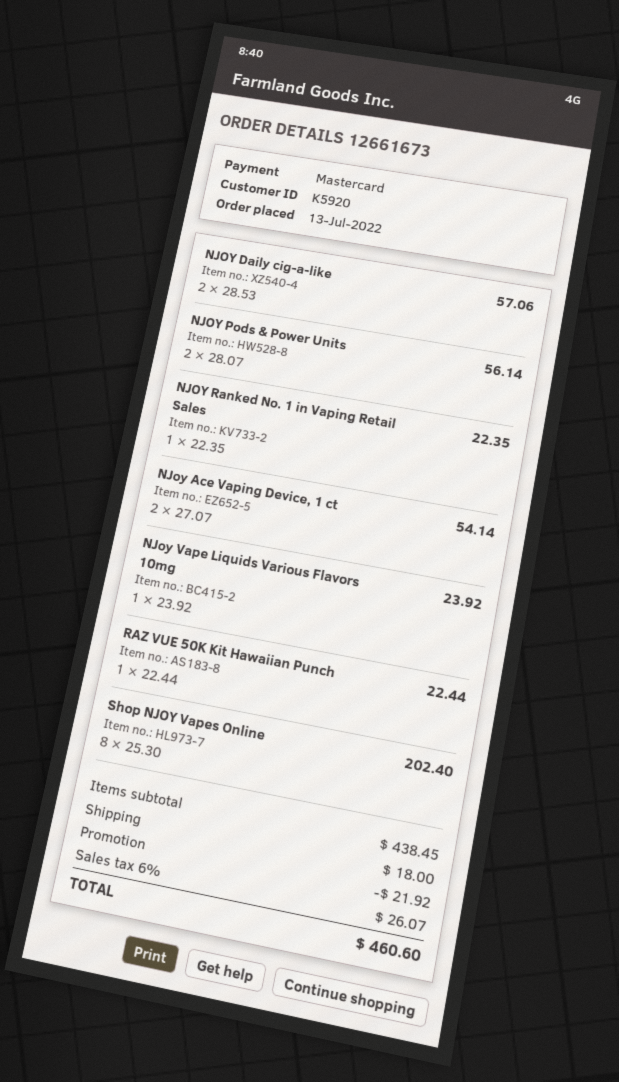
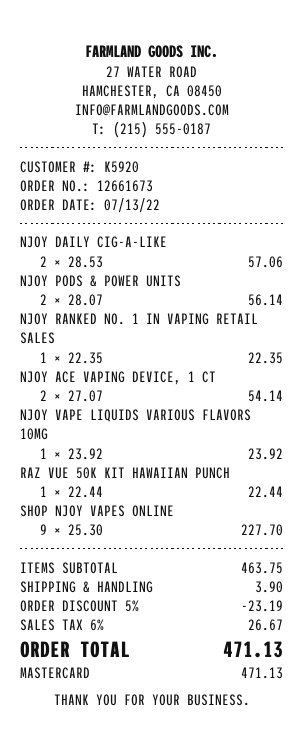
Shop NJOY Vapes Online: 8 x 25.30 = 202.40 -> 9 x 25.30 = 227.70
subtotal: 438.45 -> 463.75
discount: 21.92 -> 23.19
shipping: 18.00 -> 3.90
tax: 6% = 26.07 -> 6% = 26.67
total: 460.60 -> 471.13

